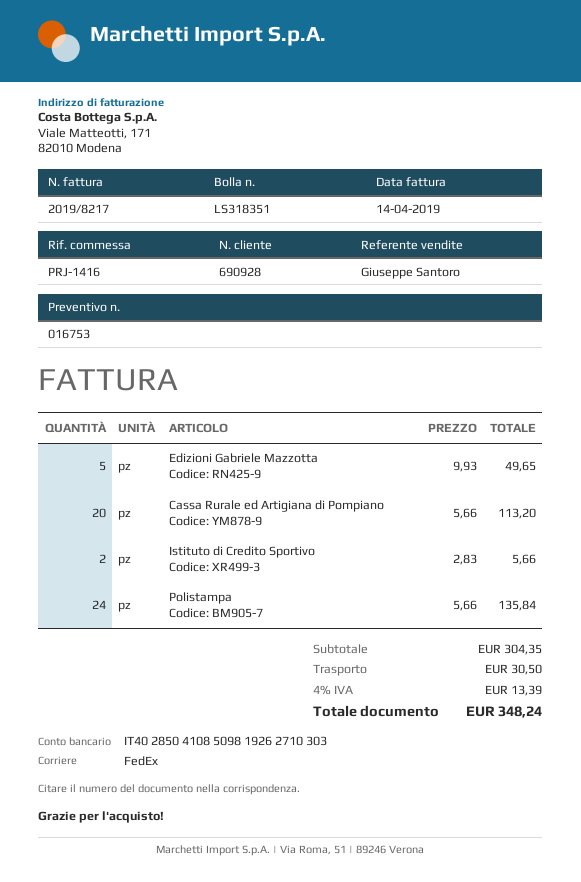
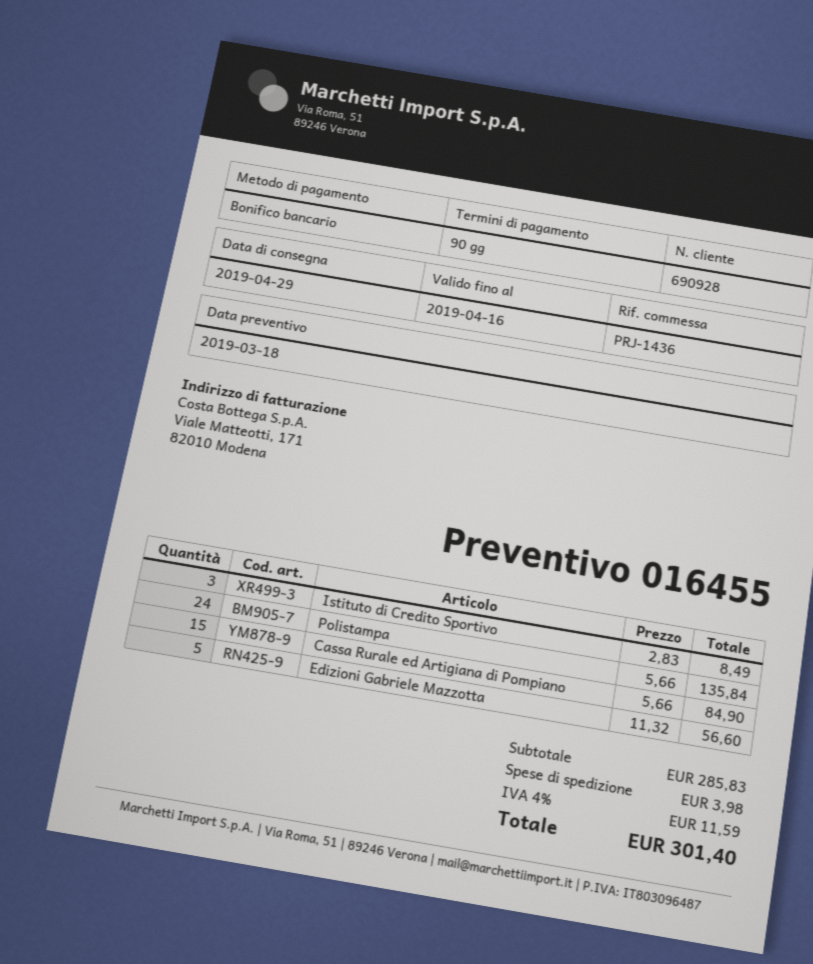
quote number: 016753 -> 016455
reference: PRJ-1416 -> PRJ-1436
Edizioni Gabriele Mazzotta: 5 x 9.93 = 49.65 -> 5 x 11.32 = 56.60
Cassa Rurale ed Artigiana di Pompiano: 20 x 5.66 = 113.20 -> 15 x 5.66 = 84.90
Istituto di Credito Sportivo: 2 x 2.83 = 5.66 -> 3 x 2.83 = 8.49
subtotal: 304.35 -> 285.83
shipping: 30.50 -> 3.98
tax: 4% = 13.39 -> 4% = 11.59
total: 348.24 -> 301.40

